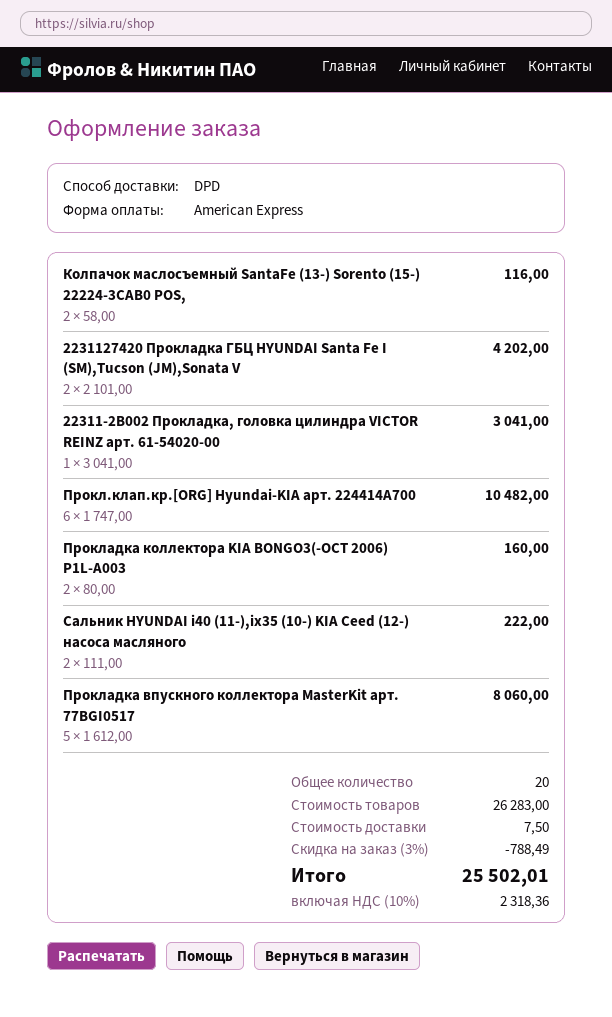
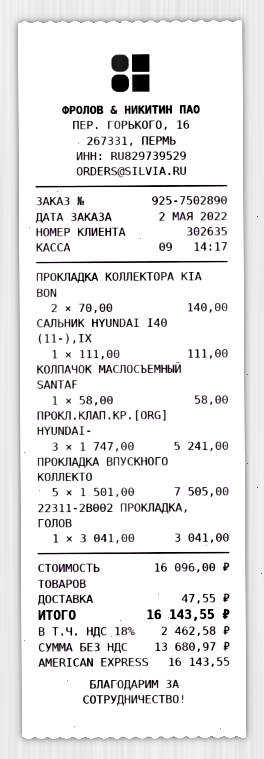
Колпачок маслосъемный SantaFe (13-) Sorento (15-) 22224-3CAB0 POS,: 2 x 58.00 = 116.00 -> 1 x 58.00 = 58.00
2231127420 Прокладка ГБЦ HYUNDAI Santa Fe I (SM),Tucson (JM),Sonata V: 2 x 2101.00 = 4202.00 -> none
Прокл.клап.кр.[ORG] Hyundai-KIA арт. 224414A700: 6 x 1747.00 = 10482.00 -> 3 x 1747.00 = 5241.00
Прокладка коллектора KIA BONGO3(-OCT 2006) P1L-A003: 2 x 80.00 = 160.00 -> 2 x 70.00 = 140.00
Сальник HYUNDAI i40 (11-),ix35 (10-) KIA Ceed (12-) насоса масляного: 2 x 111.00 = 222.00 -> 1 x 111.00 = 111.00
Прокладка впускного коллектора MasterKit арт. 77BGI0517: 5 x 1612.00 = 8060.00 -> 5 x 1501.00 = 7505.00
subtotal: 26283.00 -> 16096.00
discount: 3% = 788.49 -> none
shipping: 7.50 -> 47.55
tax: 10% = 2318.36 -> 18% = 2462.58
total: 25502.01 -> 16143.55

